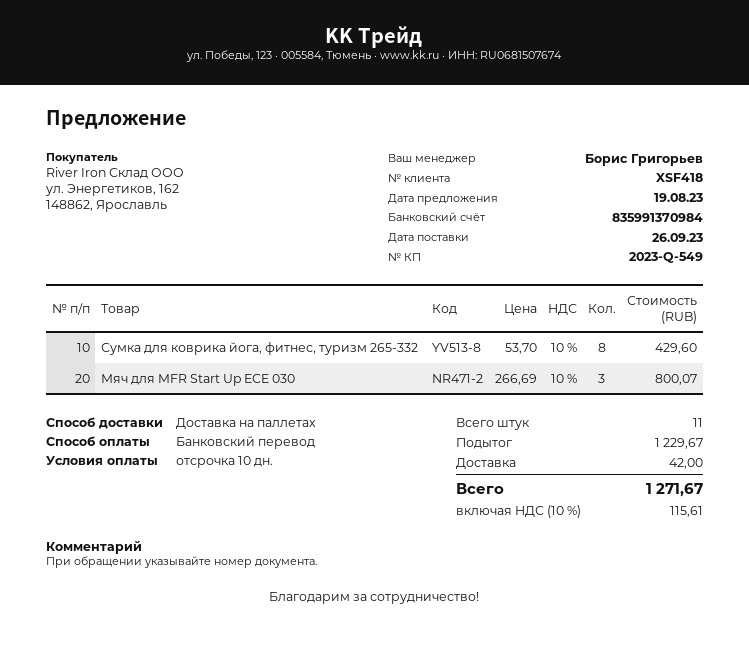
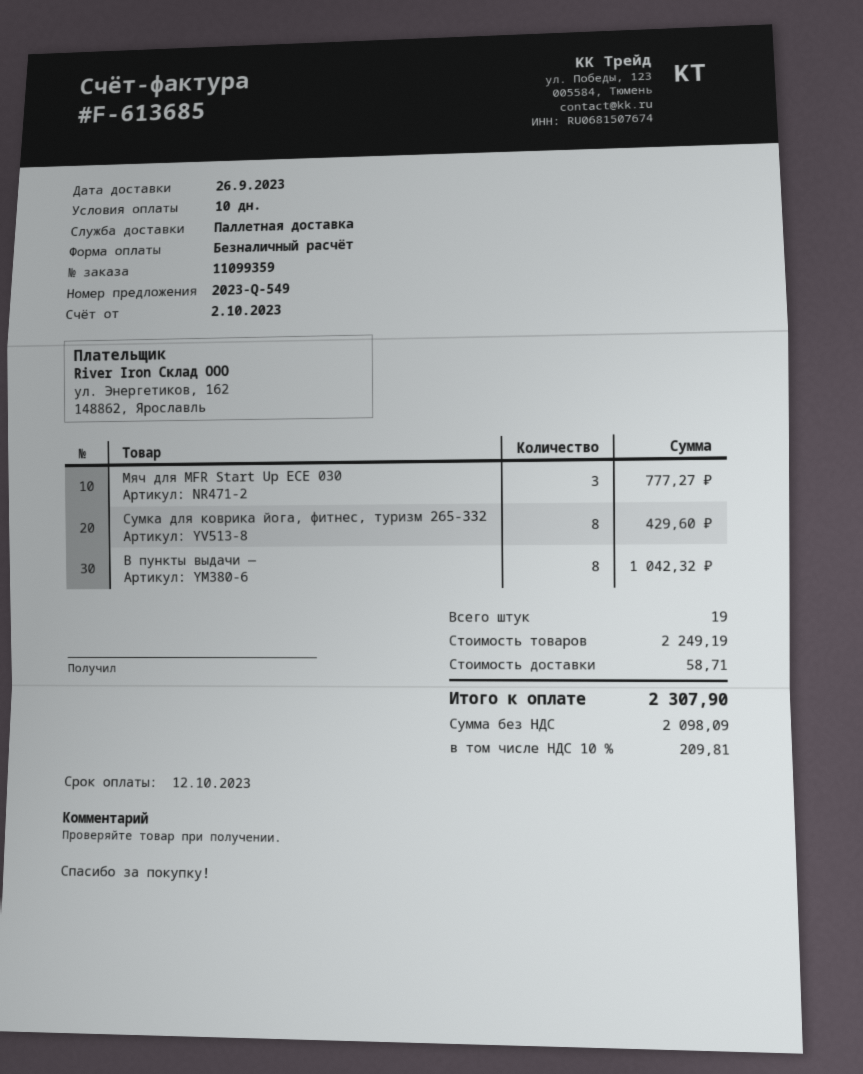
Мяч для MFR Start Up ECE 030: 3 for 800.07 -> 3 for 777.27
В пункты выдачи —: none -> 8 for 1042.32
total quantity: 11 -> 19
subtotal: 1229.67 -> 2249.19
shipping: 42.00 -> 58.71
tax: 10% = 115.61 -> 10% = 209.81
total: 1271.67 -> 2307.90

